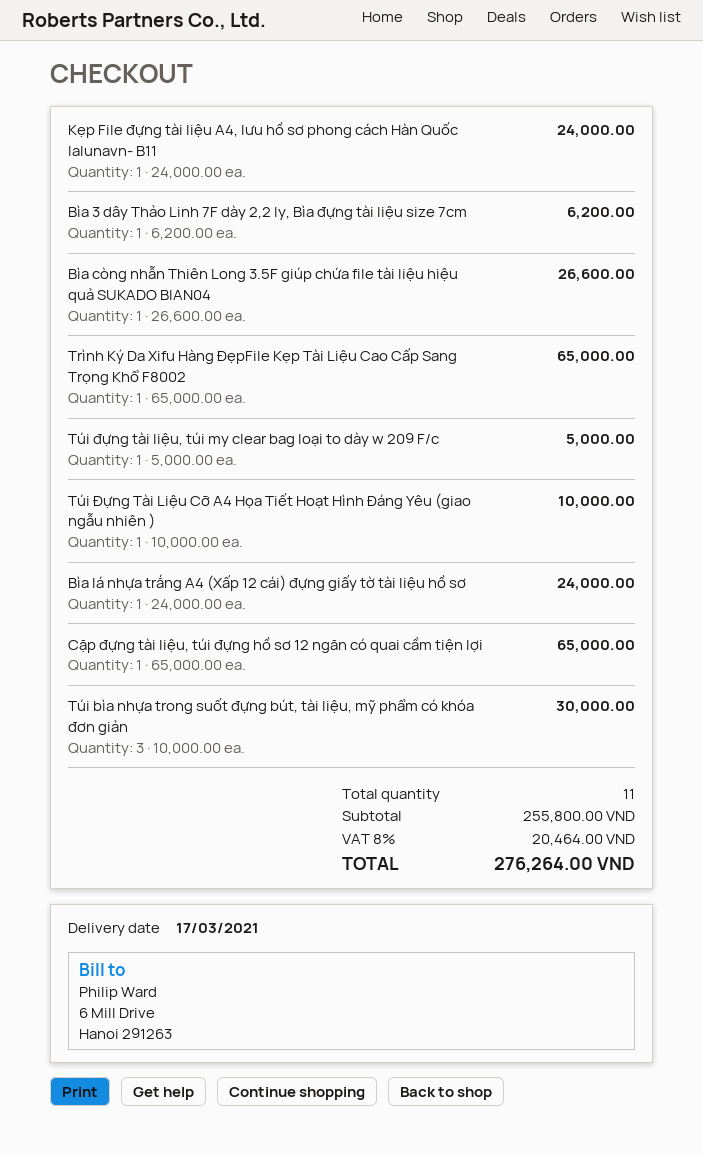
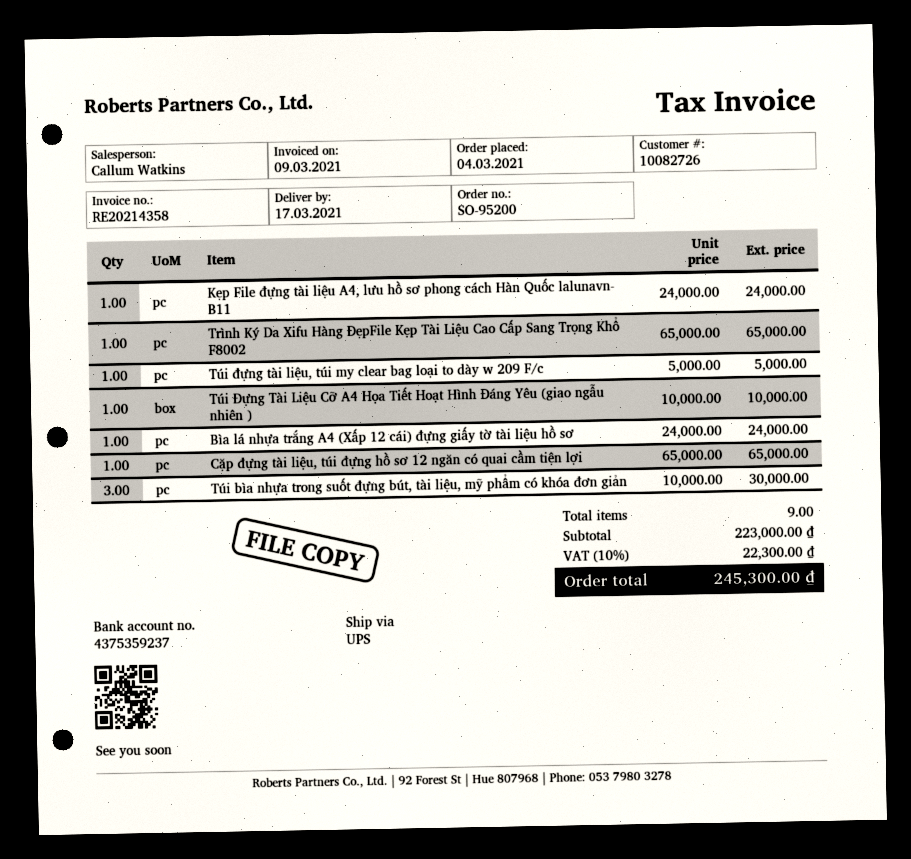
Bìa 3 dây Thảo Linh 7F dày 2,2 ly, Bìa đựng tài liệu size 7cm: 1 x 6200.00 = 6200.00 -> none
Bìa còng nhẫn Thiên Long 3.5F giúp chứa file tài liệu hiệu quả SUKADO BIAN04: 1 x 26600.00 = 26600.00 -> none
total quantity: 11 -> 9
subtotal: 255800.00 -> 223000.00
tax: 8% = 20464.00 -> 10% = 22300.00
total: 276264.00 -> 245300.00

